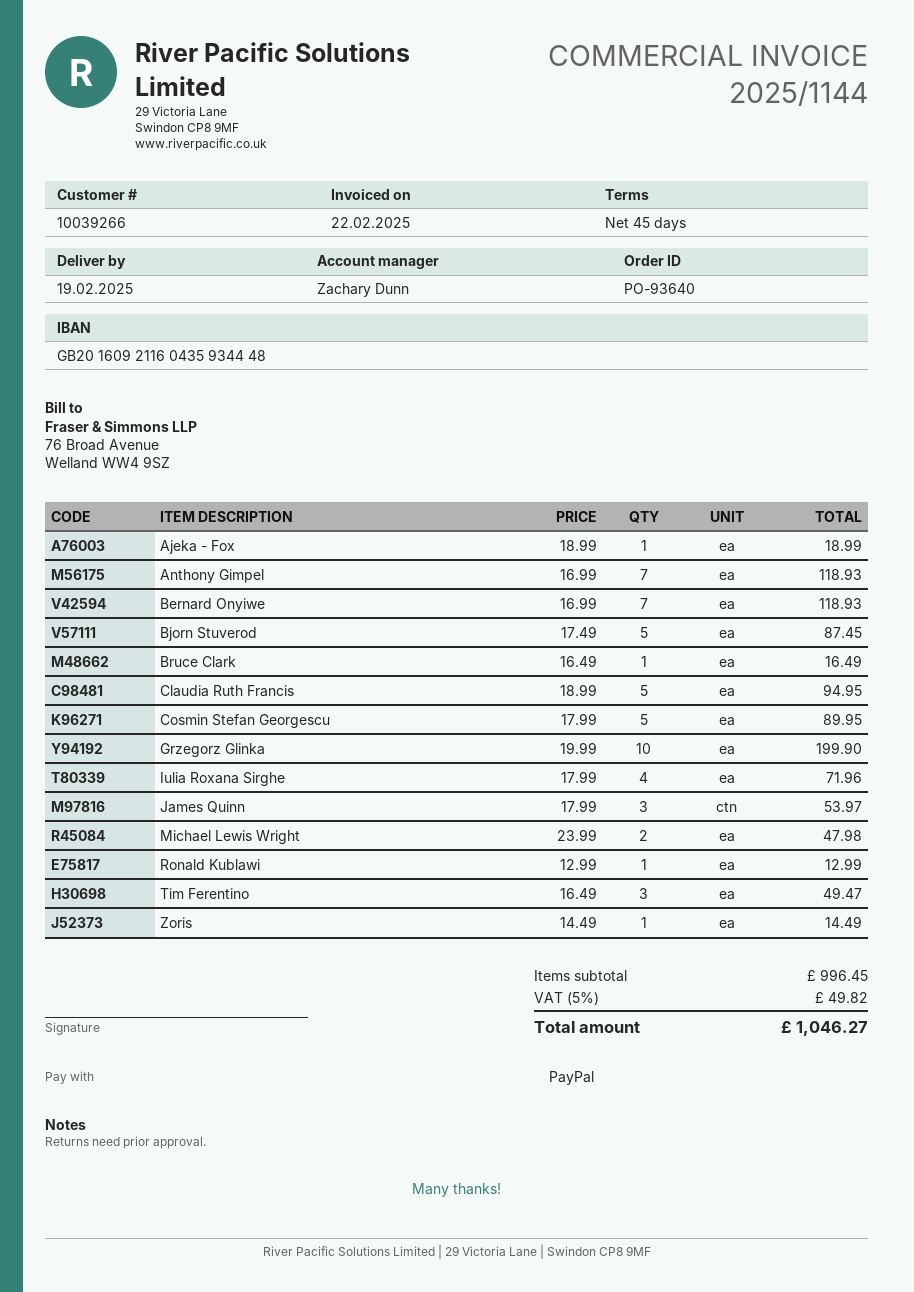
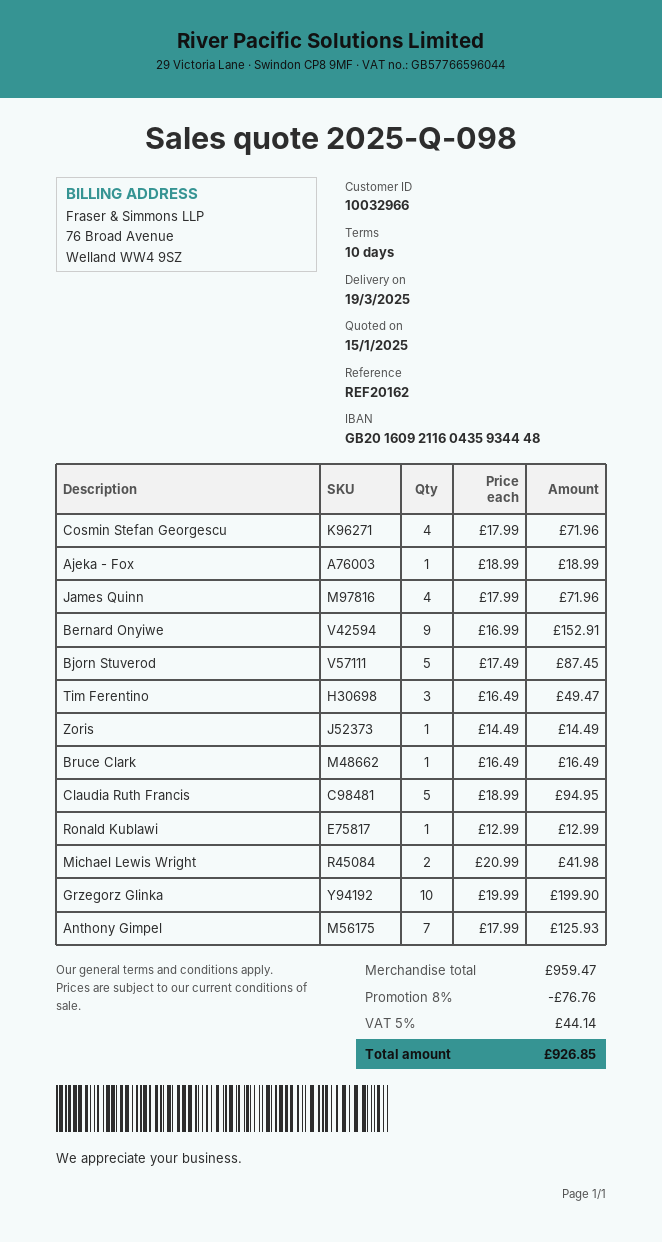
delivery date: 2025-02-19 -> 2025-03-19
payment terms: 45 days -> 10 days
customer number: 10039266 -> 10032966
Anthony Gimpel: 7 x 16.99 = 118.93 -> 7 x 17.99 = 125.93
Bernard Onyiwe: 7 x 16.99 = 118.93 -> 9 x 16.99 = 152.91
Cosmin Stefan Georgescu: 5 x 17.99 = 89.95 -> 4 x 17.99 = 71.96
Iulia Roxana Sirghe: 4 x 17.99 = 71.96 -> none
James Quinn: 3 x 17.99 = 53.97 -> 4 x 17.99 = 71.96
Michael Lewis Wright: 2 x 23.99 = 47.98 -> 2 x 20.99 = 41.98
subtotal: 996.45 -> 959.47
discount: none -> 8% = 76.76
tax: 5% = 49.82 -> 5% = 44.14
total: 1046.27 -> 926.85

